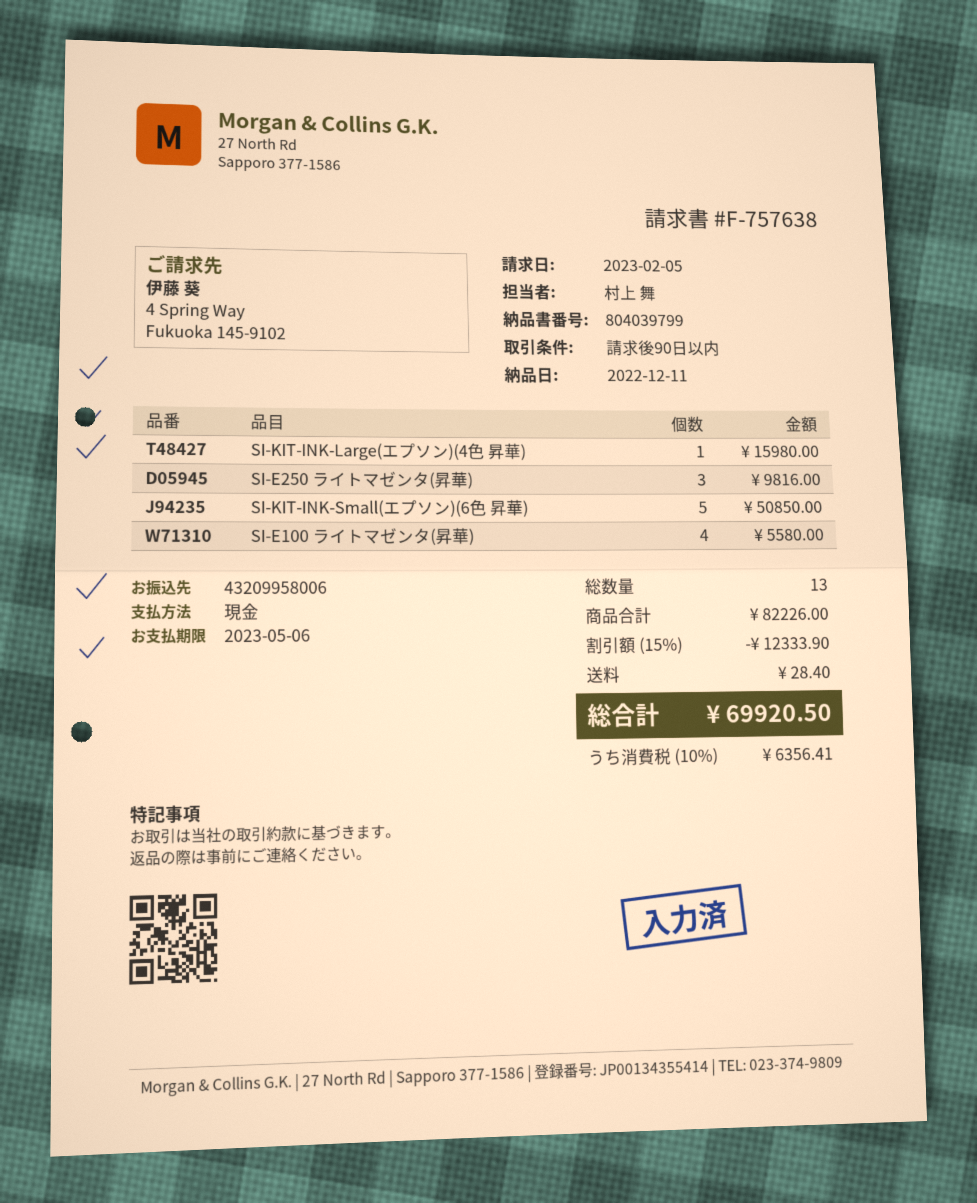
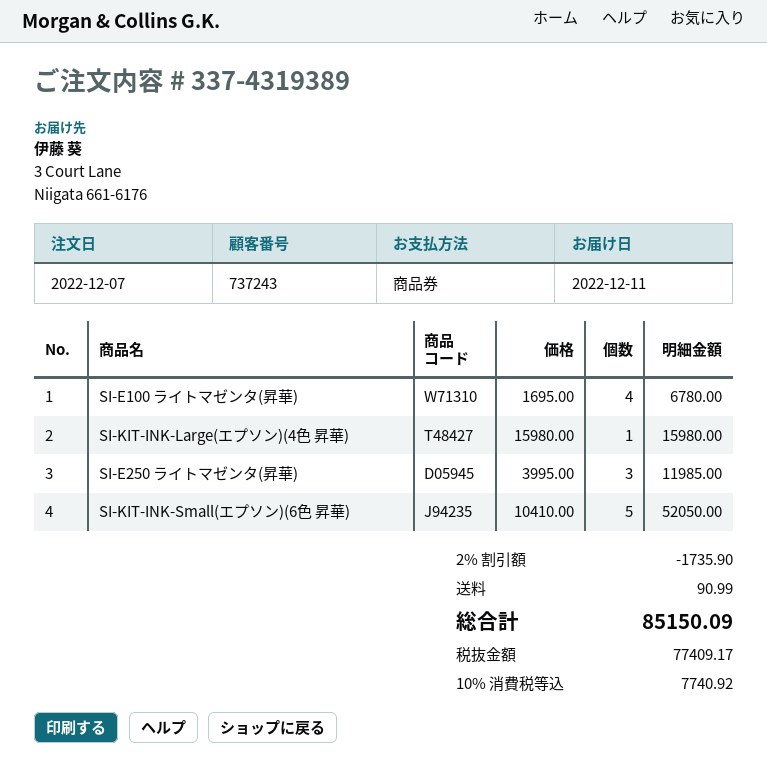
payment method: cash -> gift card
SI-E250 ライトマゼンタ(昇華): 3 for 9816.00 -> 3 for 11985.00
SI-KIT-INK-Small(エプソン)(6色 昇華): 5 for 50850.00 -> 5 for 52050.00
SI-E100 ライトマゼンタ(昇華): 4 for 5580.00 -> 4 for 6780.00
discount: 15% = 12333.90 -> 2% = 1735.90
shipping: 28.40 -> 90.99
tax: 10% = 6356.41 -> 10% = 7740.92
total: 69920.50 -> 85150.09

